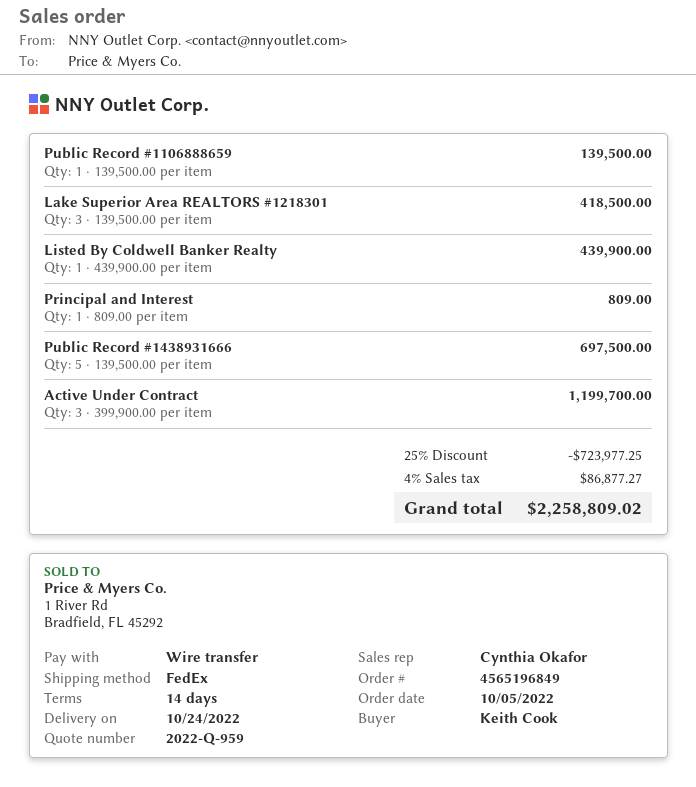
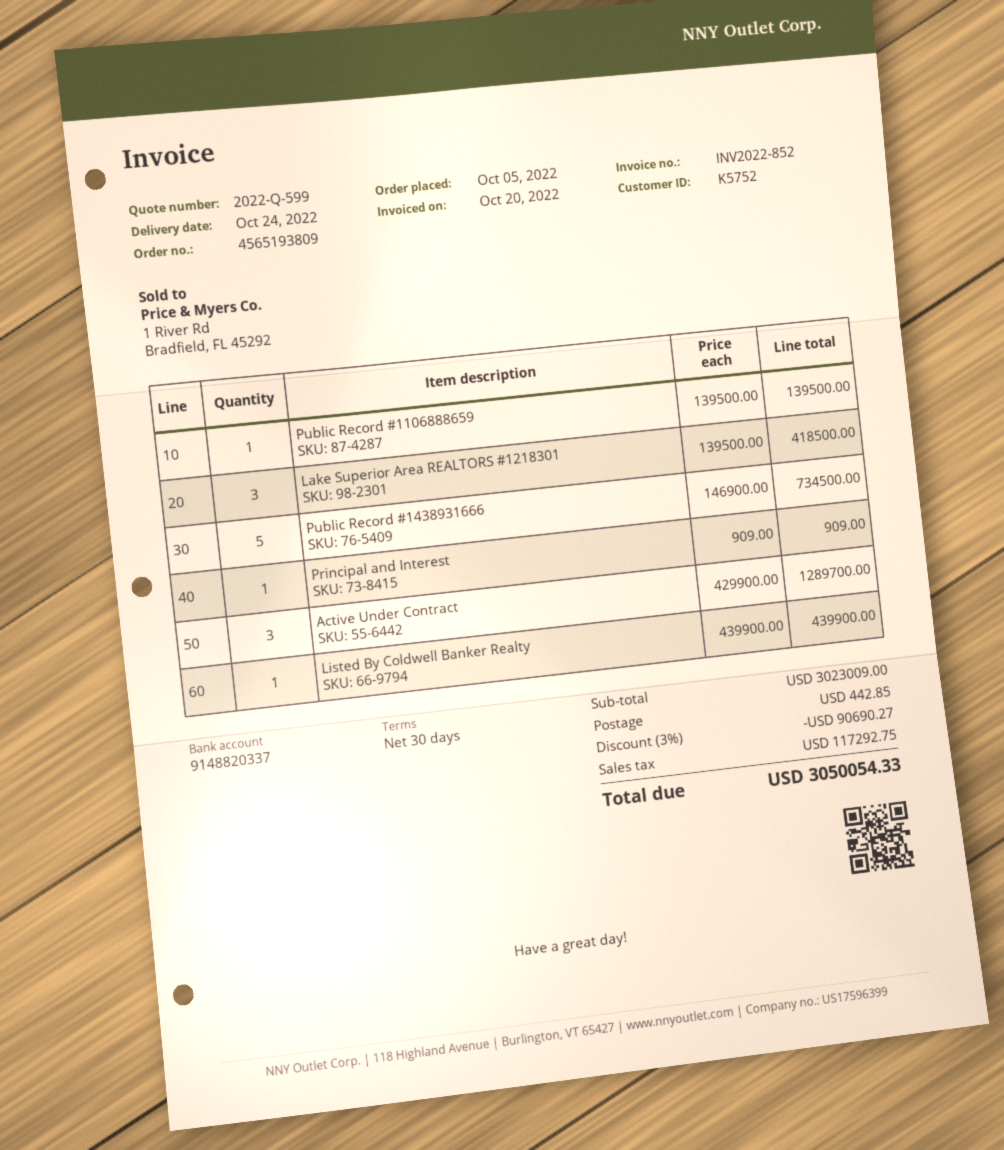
quote number: 2022-Q-959 -> 2022-Q-599
order number: 4565196849 -> 4565193809
payment terms: 14 days -> 30 days
Principal and Interest: 1 x 809.00 = 809.00 -> 1 x 909.00 = 909.00
Public Record #1438931666: 5 x 139500.00 = 697500.00 -> 5 x 146900.00 = 734500.00
Active Under Contract: 3 x 399900.00 = 1199700.00 -> 3 x 429900.00 = 1289700.00
discount: 25% = 723977.25 -> 3% = 90690.27
shipping: none -> 442.85
tax: 86877.27 -> 117292.75
total: 2258809.02 -> 3050054.33

